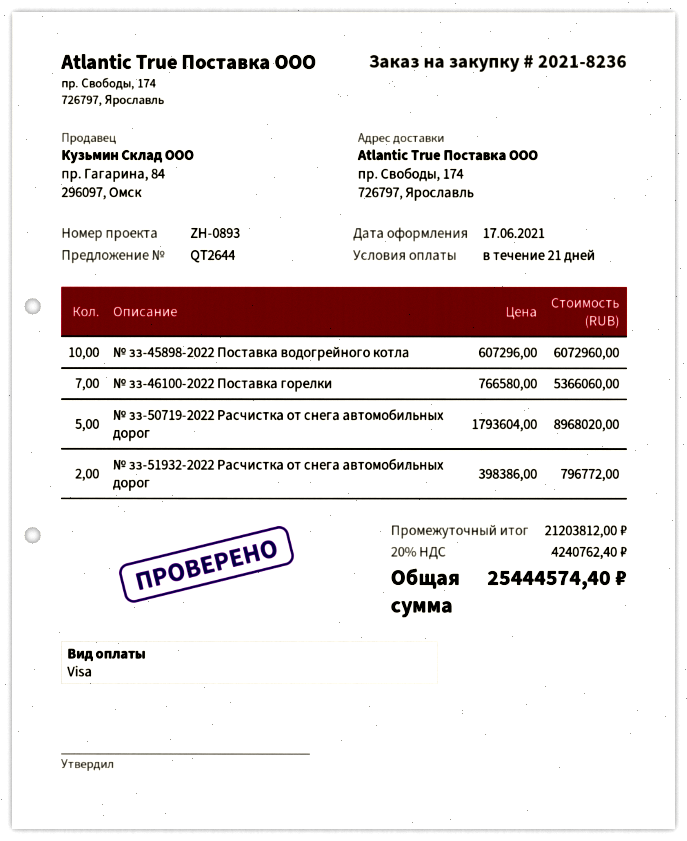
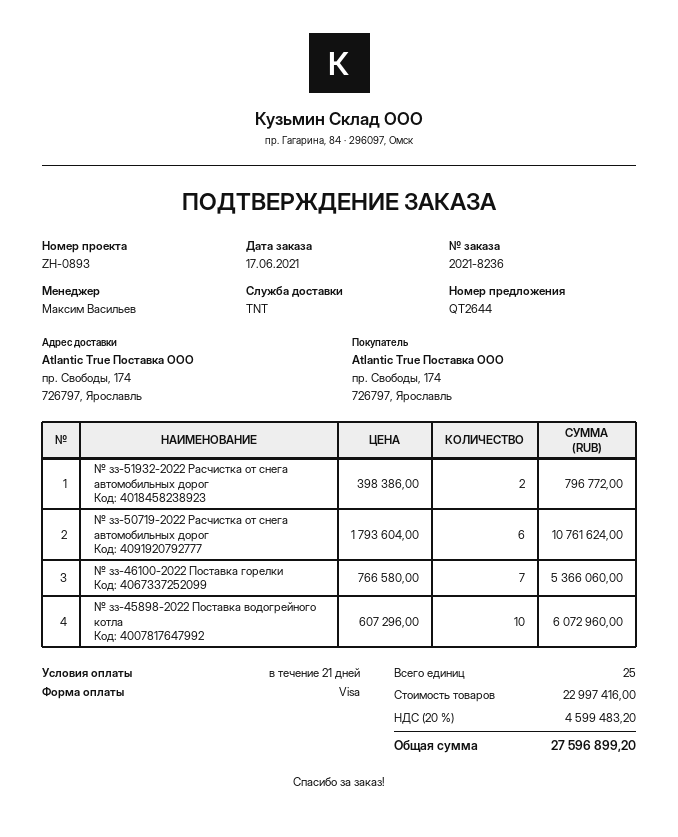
№ зз-50719-2022 Расчистка от снега автомобильных дорог: 5 x 1793604.00 = 8968020.00 -> 6 x 1793604.00 = 10761624.00
subtotal: 21203812.00 -> 22997416.00
tax: 20% = 4240762.40 -> 20% = 4599483.20
total: 25444574.40 -> 27596899.20

